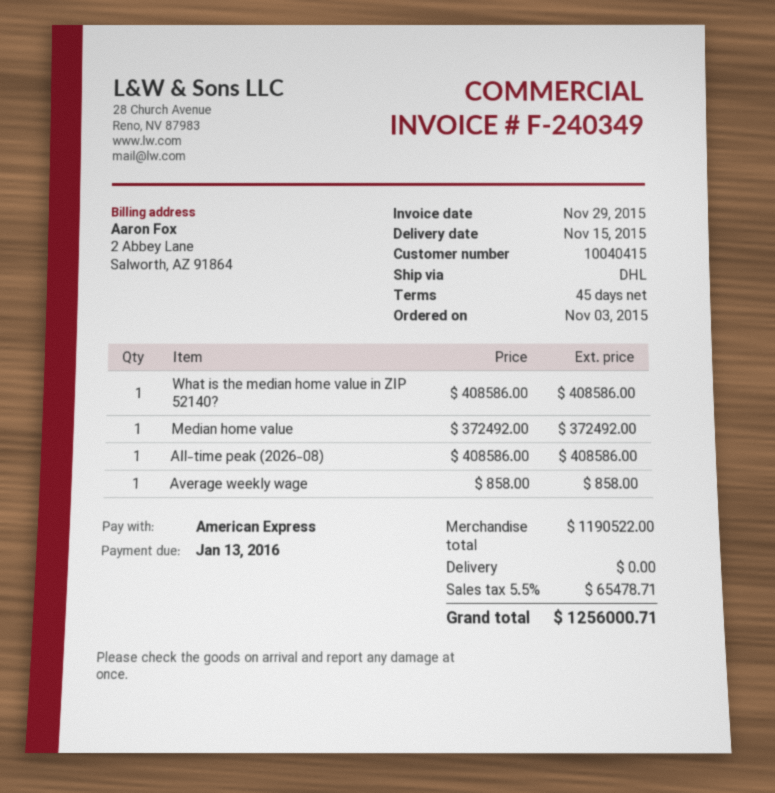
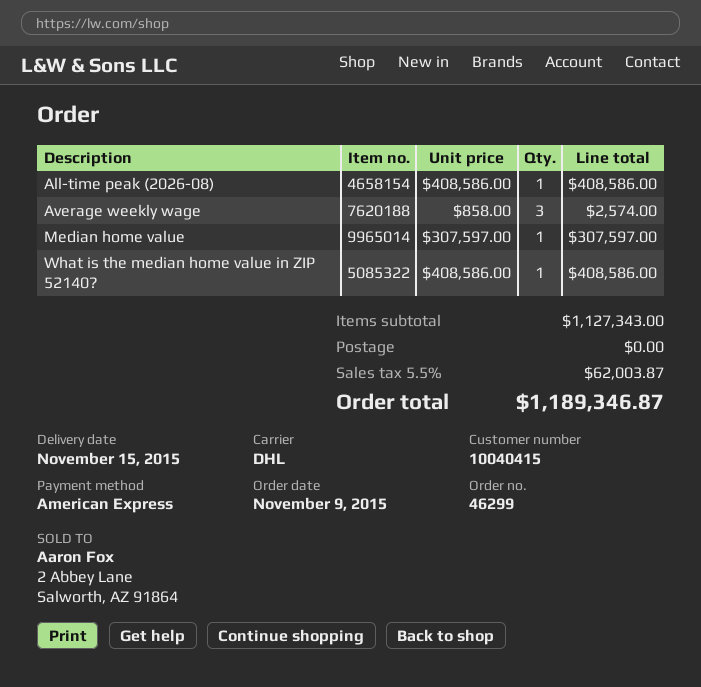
order date: 2015-11-03 -> 2015-11-09
Median home value: 1 x 372492.00 = 372492.00 -> 1 x 307597.00 = 307597.00
Average weekly wage: 1 x 858.00 = 858.00 -> 3 x 858.00 = 2574.00
subtotal: 1190522.00 -> 1127343.00
tax: 5.5% = 65478.71 -> 5.5% = 62003.87
total: 1256000.71 -> 1189346.87

